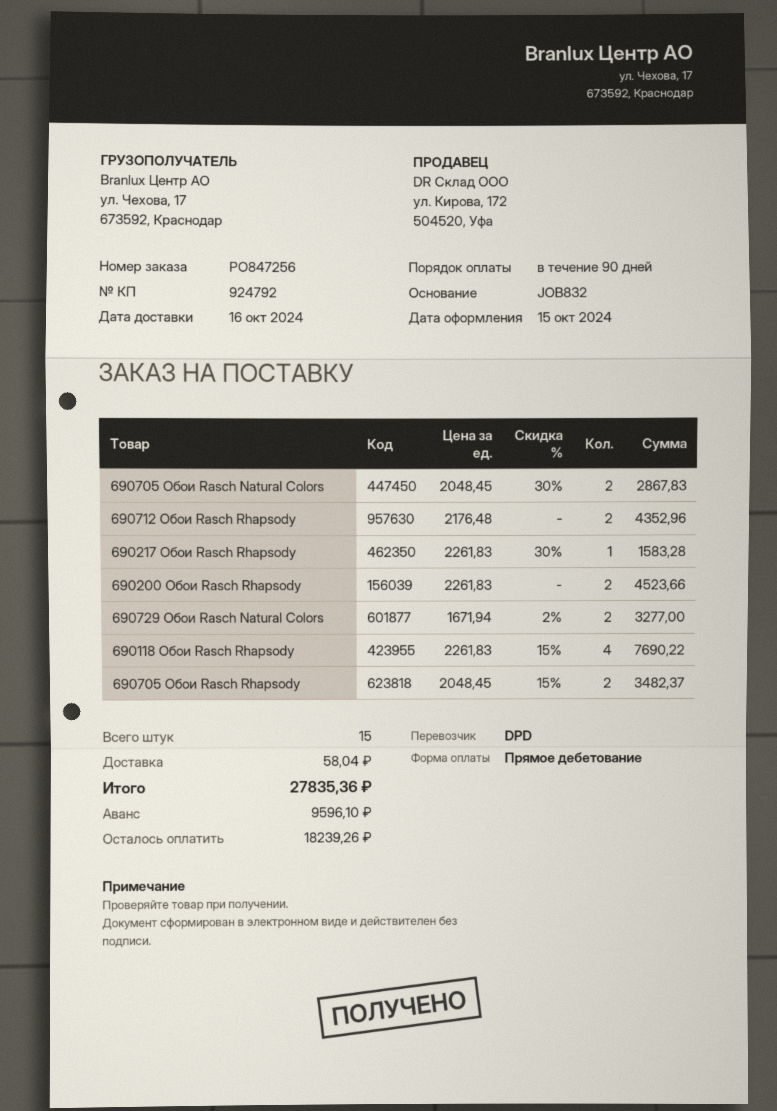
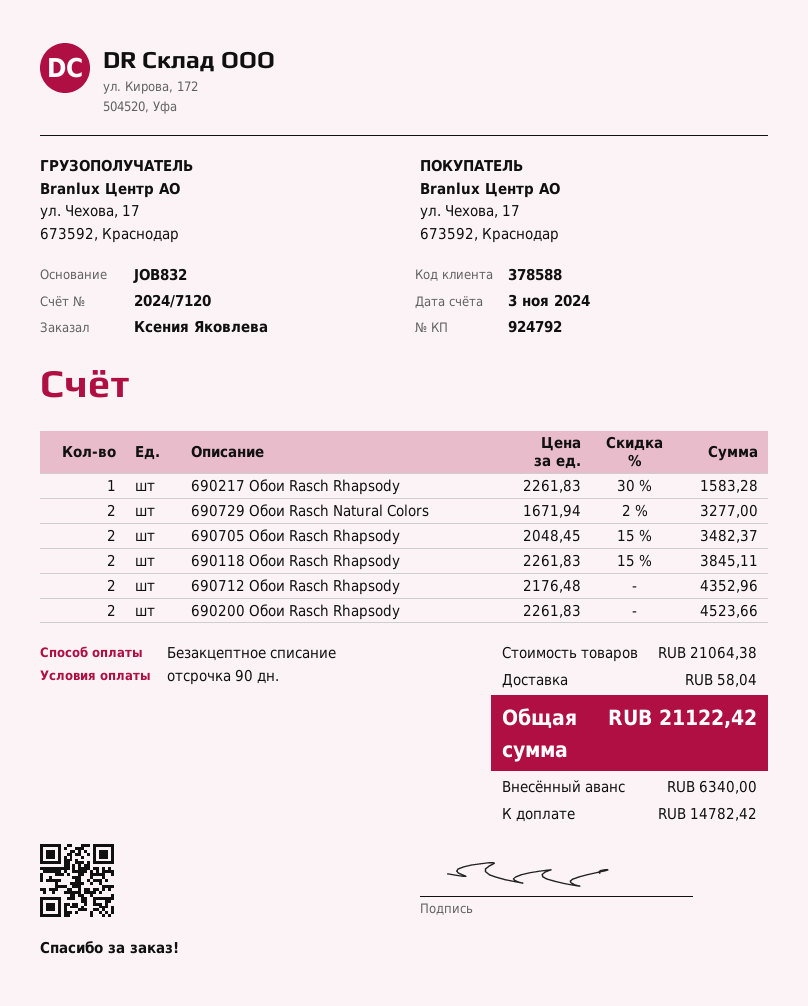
690705 Обои Rasch Natural Colors: 2 x 2048.45 - 30% = 2867.83 -> none
690118 Обои Rasch Rhapsody: 4 x 2261.83 - 15% = 7690.22 -> 2 x 2261.83 - 15% = 3845.11
total: 27835.36 -> 21122.42
deposit: 9596.10 -> 6340.00
balance: 18239.26 -> 14782.42

